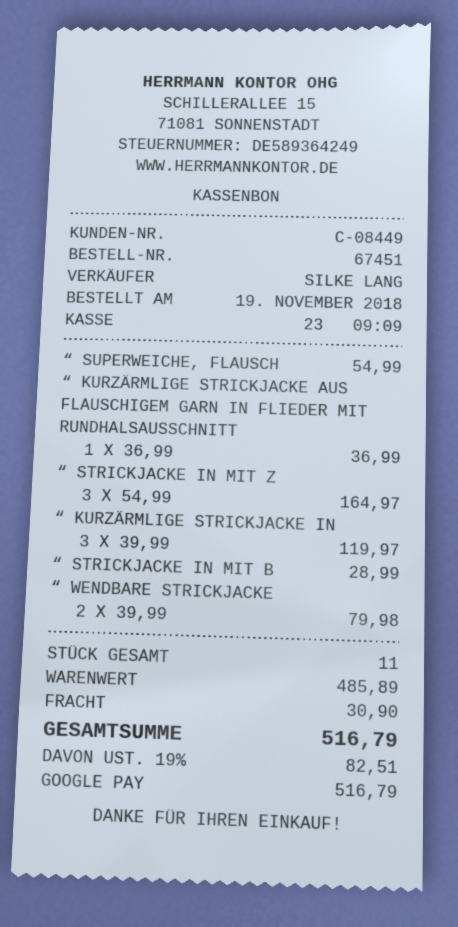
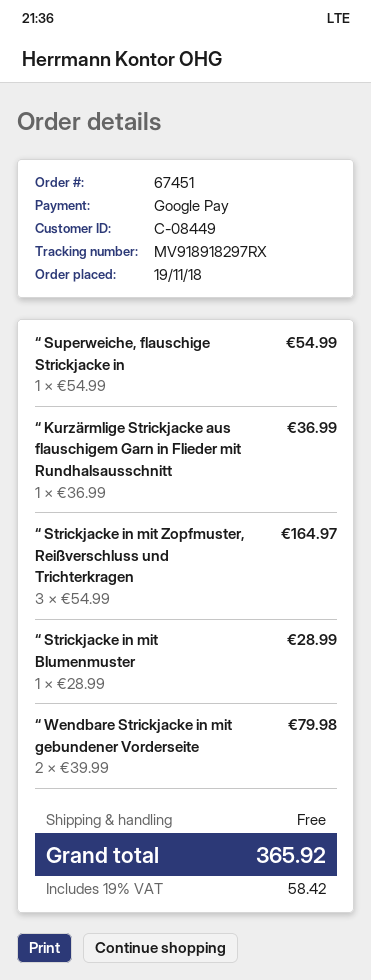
“ KURZÄRMLIGE STRICKJACKE IN: 3 x 39.99 = 119.97 -> none
shipping: 30.90 -> 0.00
tax: 19% = 82.51 -> 19% = 58.42
total: 516.79 -> 365.92

